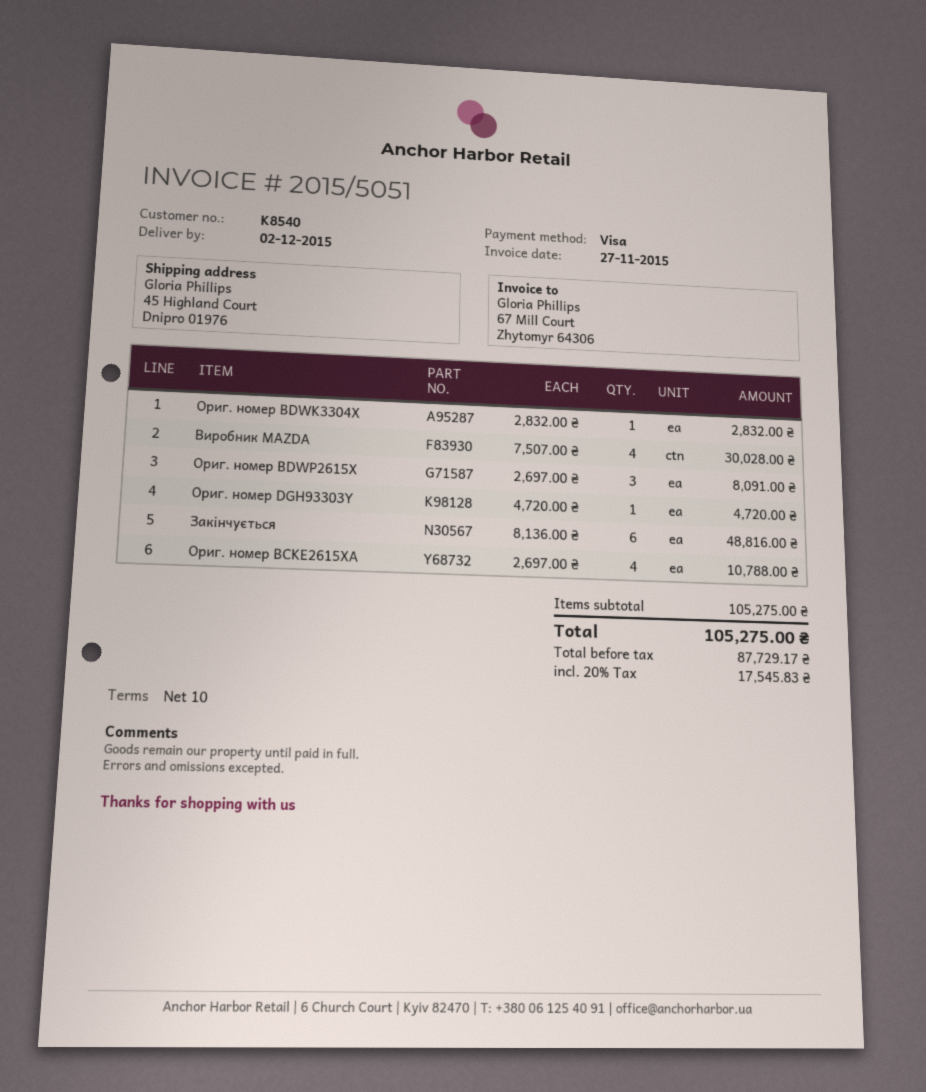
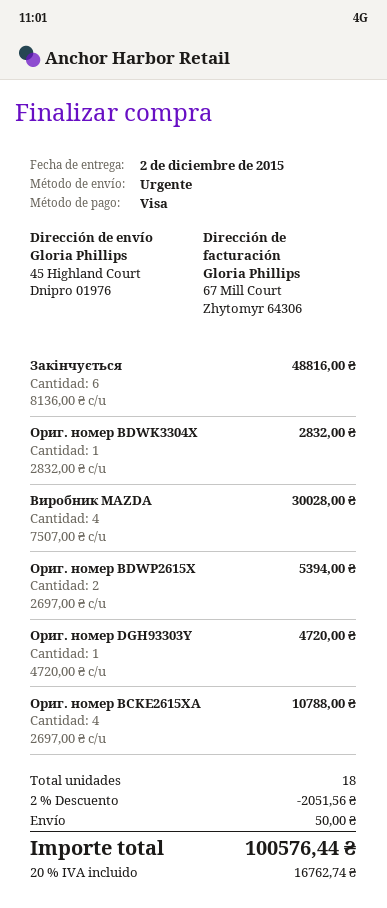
Ориг. номер BDWP2615X: 3 x 2697.00 = 8091.00 -> 2 x 2697.00 = 5394.00
discount: none -> 2% = 2051.56
shipping: none -> 50.00
tax: 20% = 17545.83 -> 20% = 16762.74
total: 105275.00 -> 100576.44

